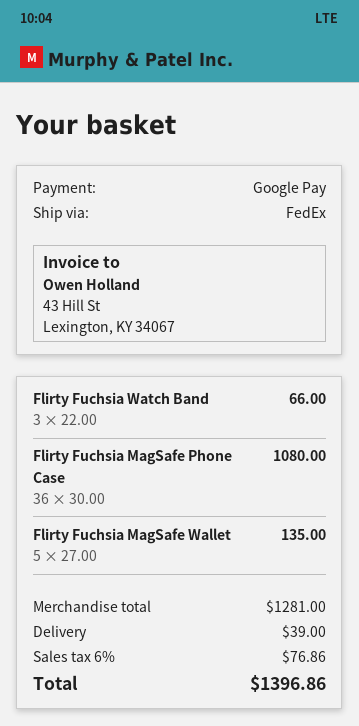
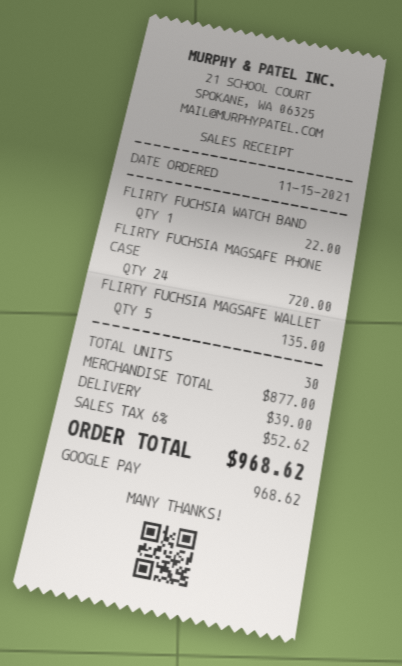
Flirty Fuchsia Watch Band: 3 for 66.00 -> 1 for 22.00
Flirty Fuchsia MagSafe Phone Case: 36 for 1080.00 -> 24 for 720.00
subtotal: 1281.00 -> 877.00
tax: 6% = 76.86 -> 6% = 52.62
total: 1396.86 -> 968.62

